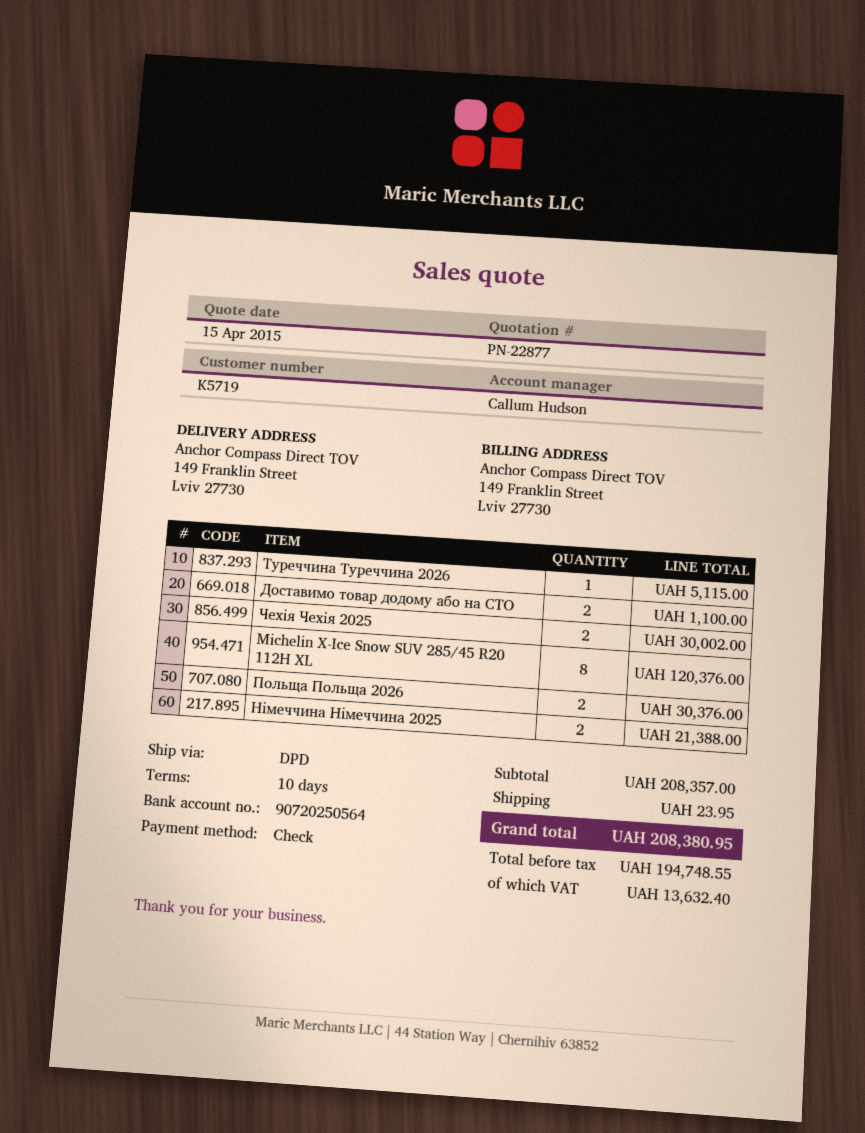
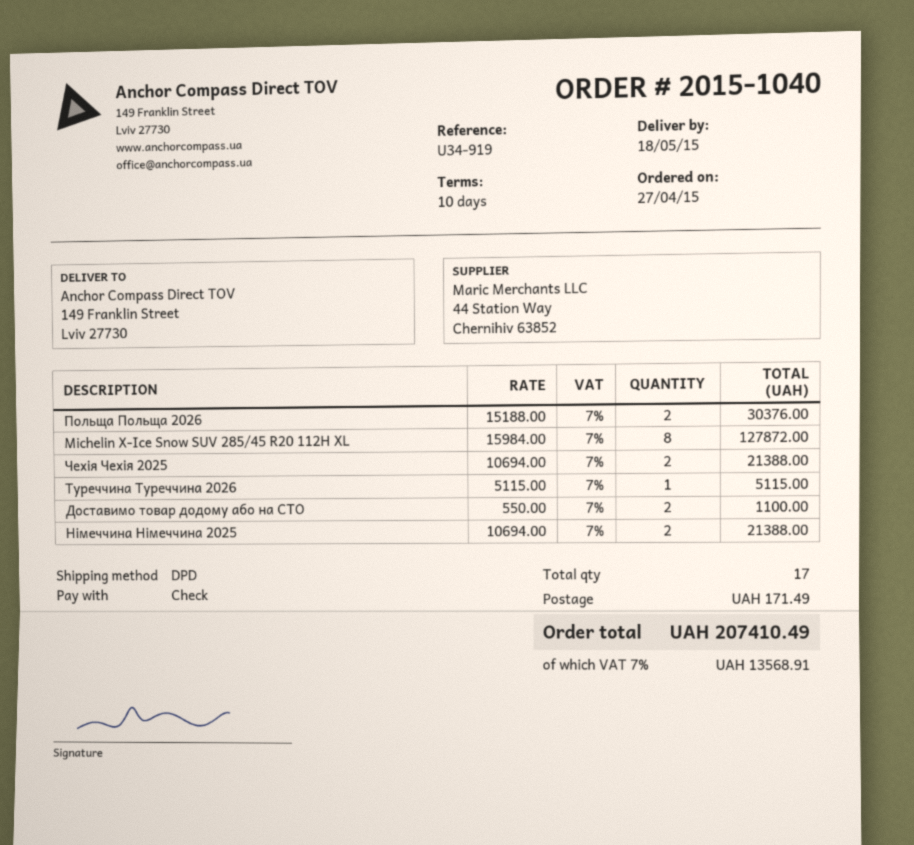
Чехія Чехія 2025: 2 for 30002.00 -> 2 for 21388.00
Michelin X-Ice Snow SUV 285/45 R20 112H XL: 8 for 120376.00 -> 8 for 127872.00
shipping: 23.95 -> 171.49
tax: 13632.40 -> 13568.91
total: 208380.95 -> 207410.49

